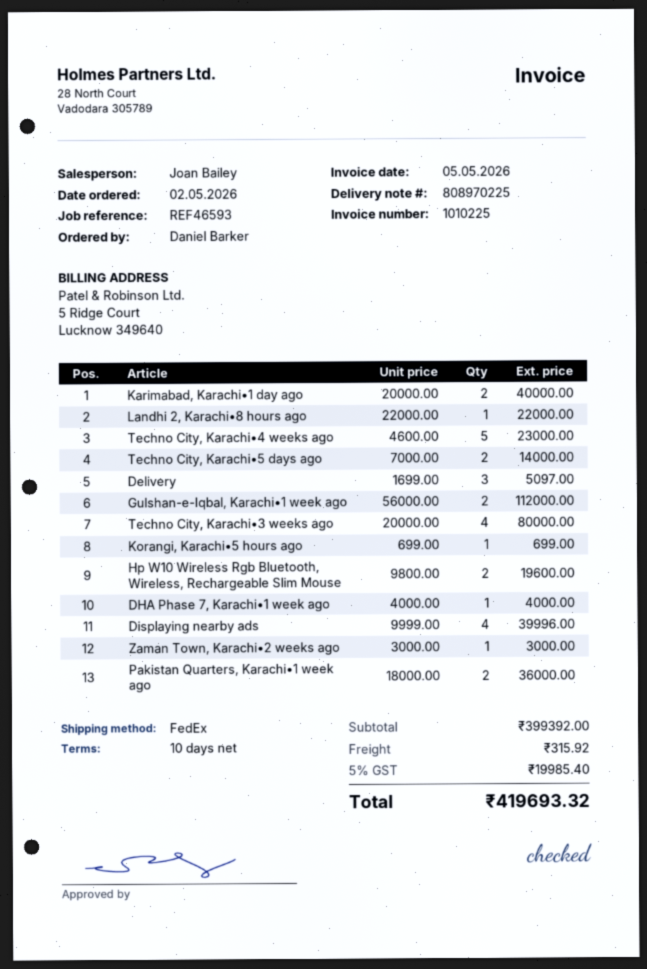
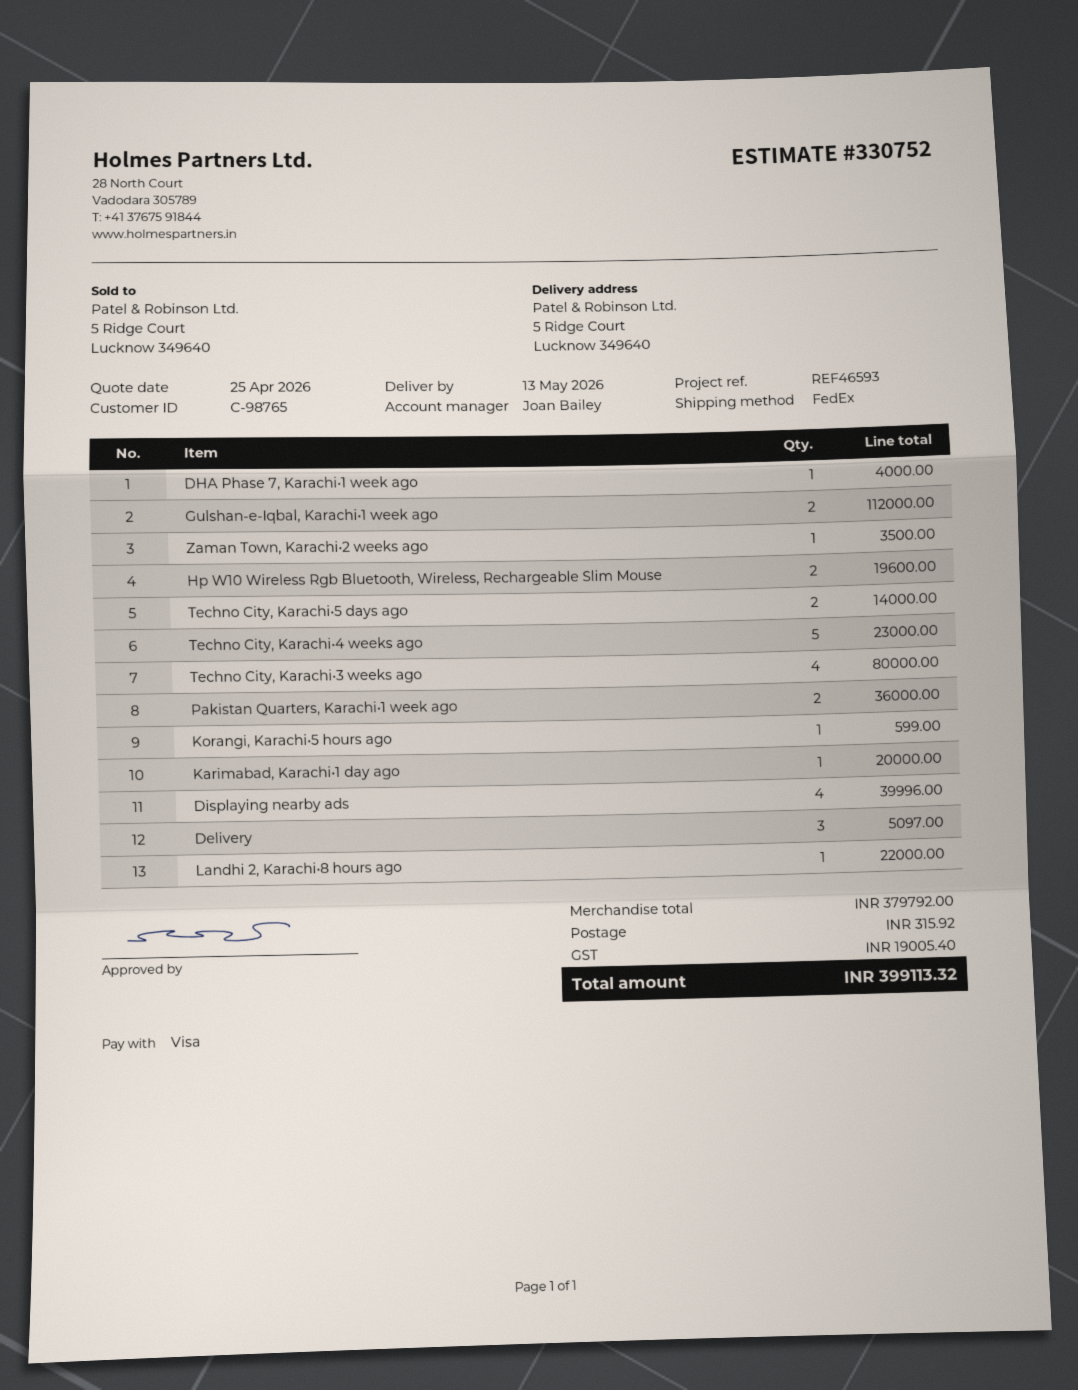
Karimabad, Karachi•1 day ago: 2 for 40000.00 -> 1 for 20000.00
Korangi, Karachi•5 hours ago: 1 for 699.00 -> 1 for 599.00
Zaman Town, Karachi•2 weeks ago: 1 for 3000.00 -> 1 for 3500.00
subtotal: 399392.00 -> 379792.00
tax: 19985.40 -> 19005.40
total: 419693.32 -> 399113.32

